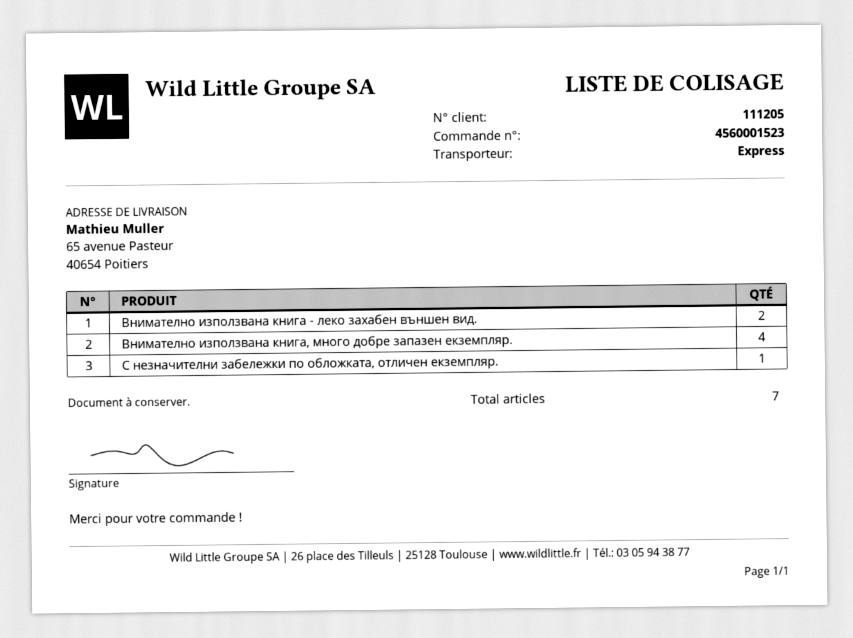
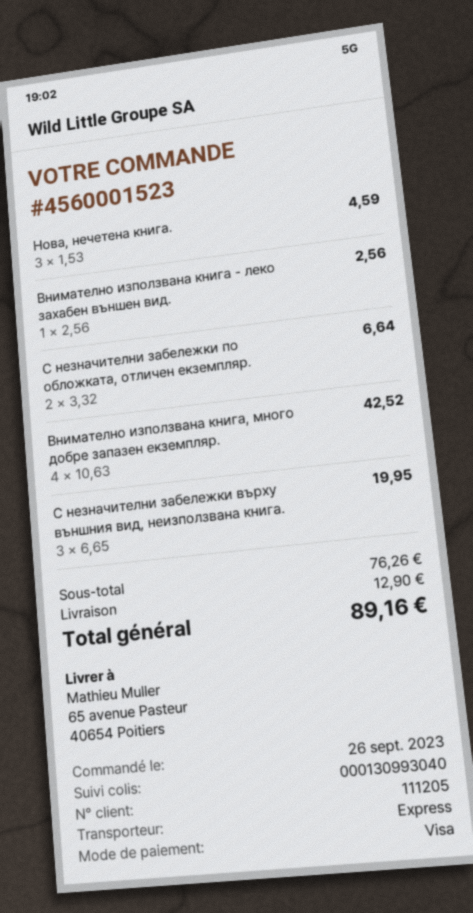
Внимателно използвана книга - леко захабен външен вид.: 2 -> 1
С незначителни забележки по обложката, отличен екземпляр.: 1 -> 2
Нова, нечетена книга.: none -> 3
С незначителни забележки върху външния вид, неизползвана книга.: none -> 3

